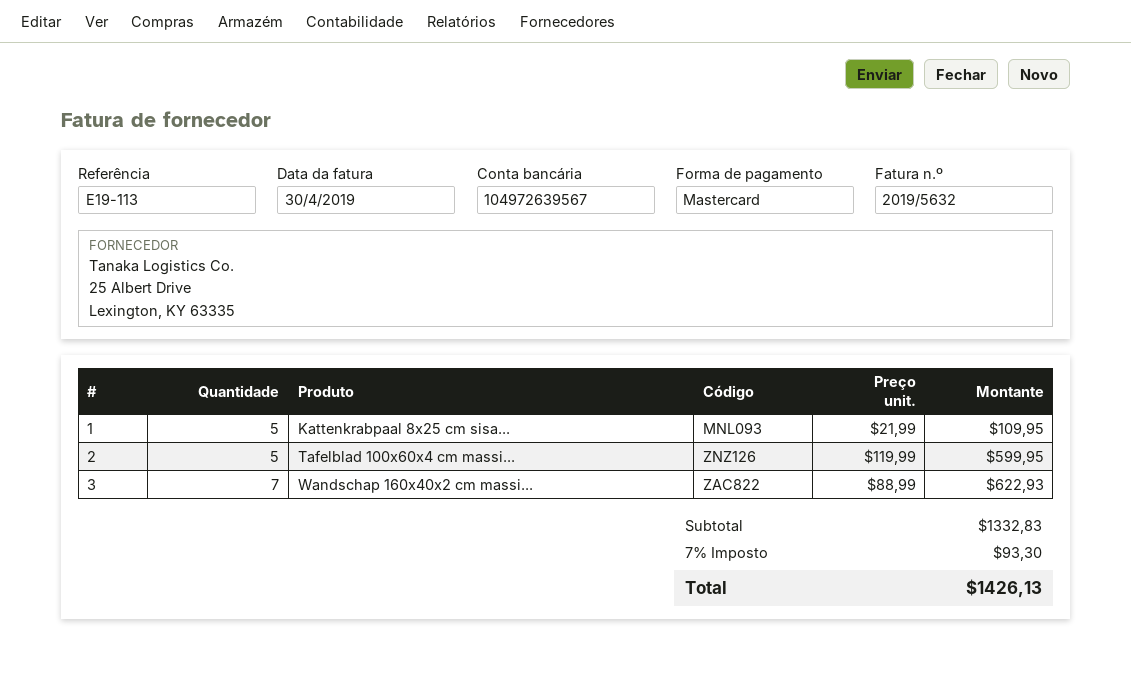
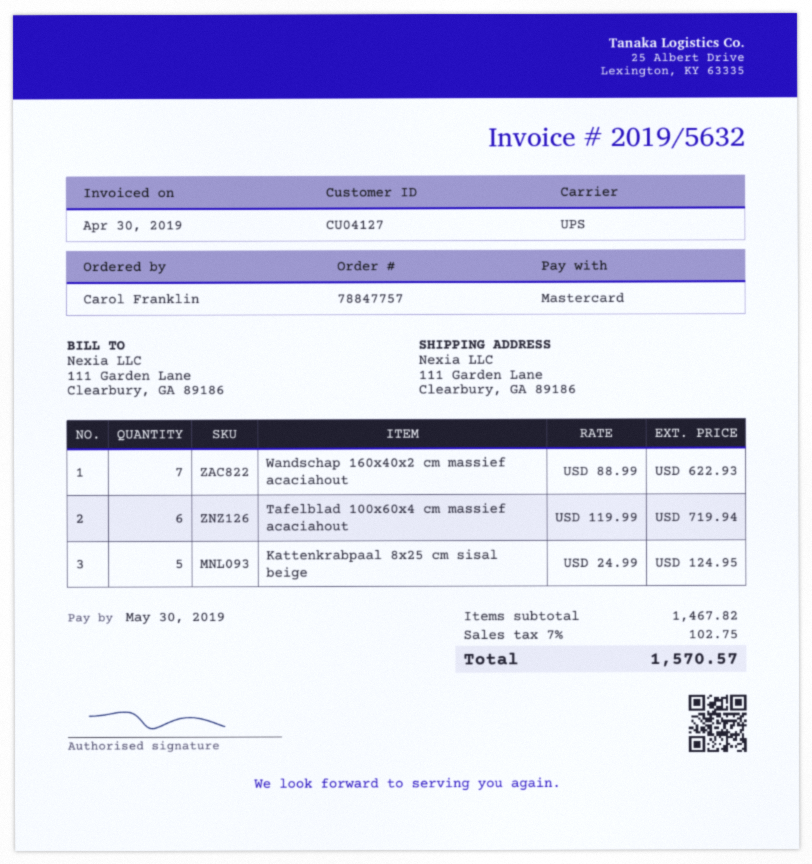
Kattenkrabpaal 8x25 cm sisa...: 5 x 21.99 = 109.95 -> 5 x 24.99 = 124.95
Tafelblad 100x60x4 cm massi...: 5 x 119.99 = 599.95 -> 6 x 119.99 = 719.94
subtotal: 1332.83 -> 1467.82
tax: 7% = 93.30 -> 7% = 102.75
total: 1426.13 -> 1570.57

